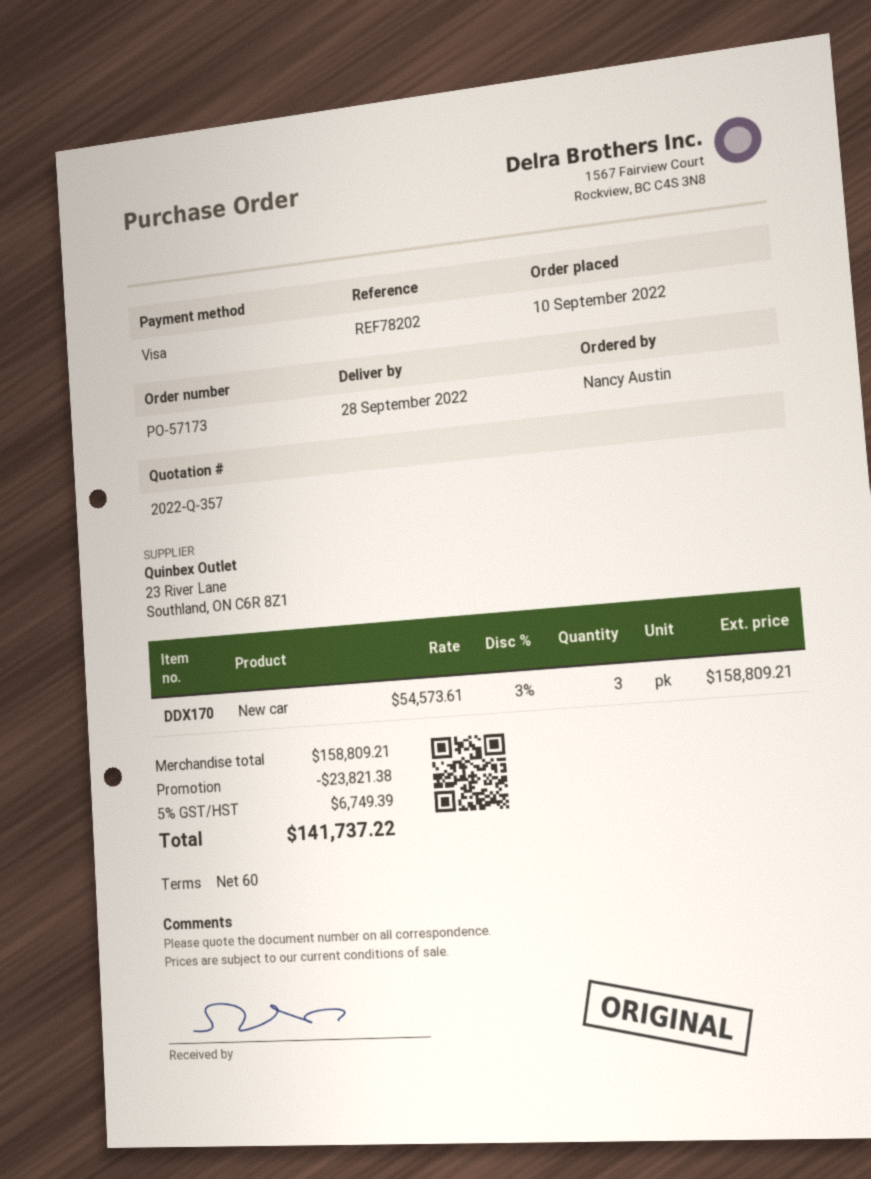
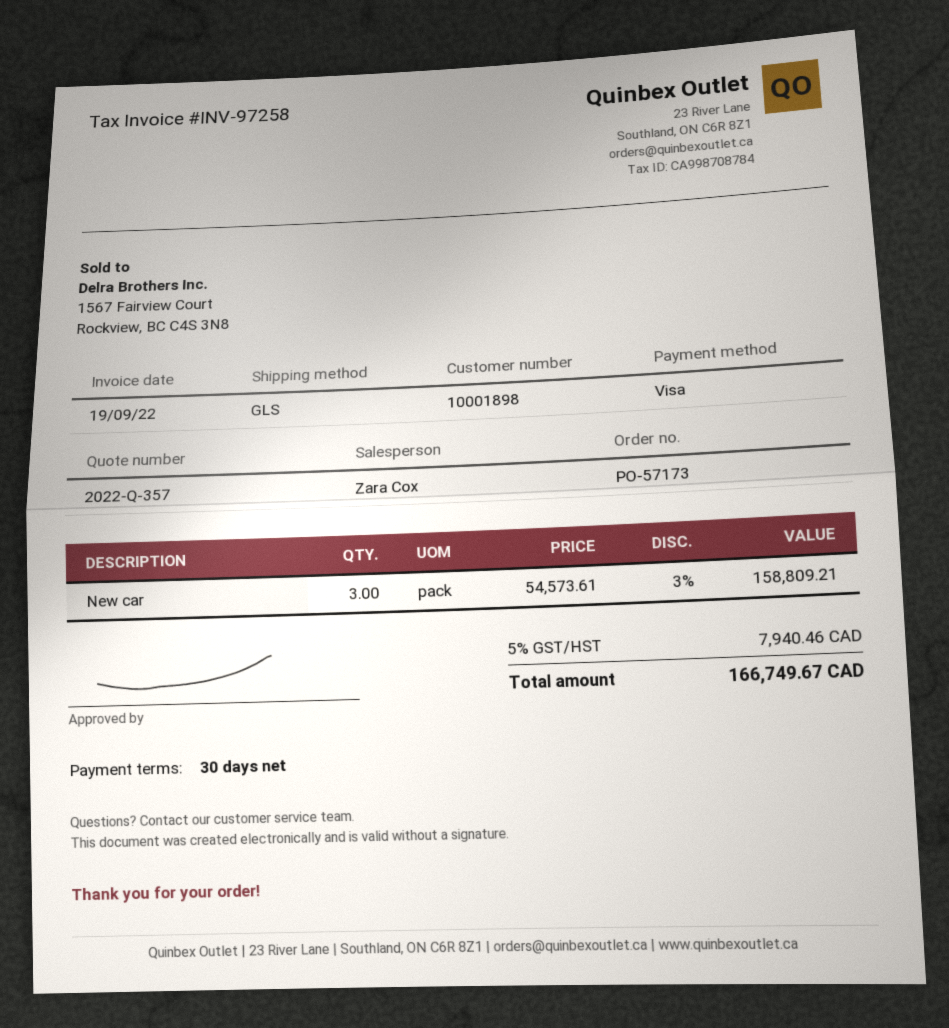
payment terms: 60 days -> 30 days
discount: 23821.38 -> none
tax: 5% = 6749.39 -> 5% = 7940.46
total: 141737.22 -> 166749.67

